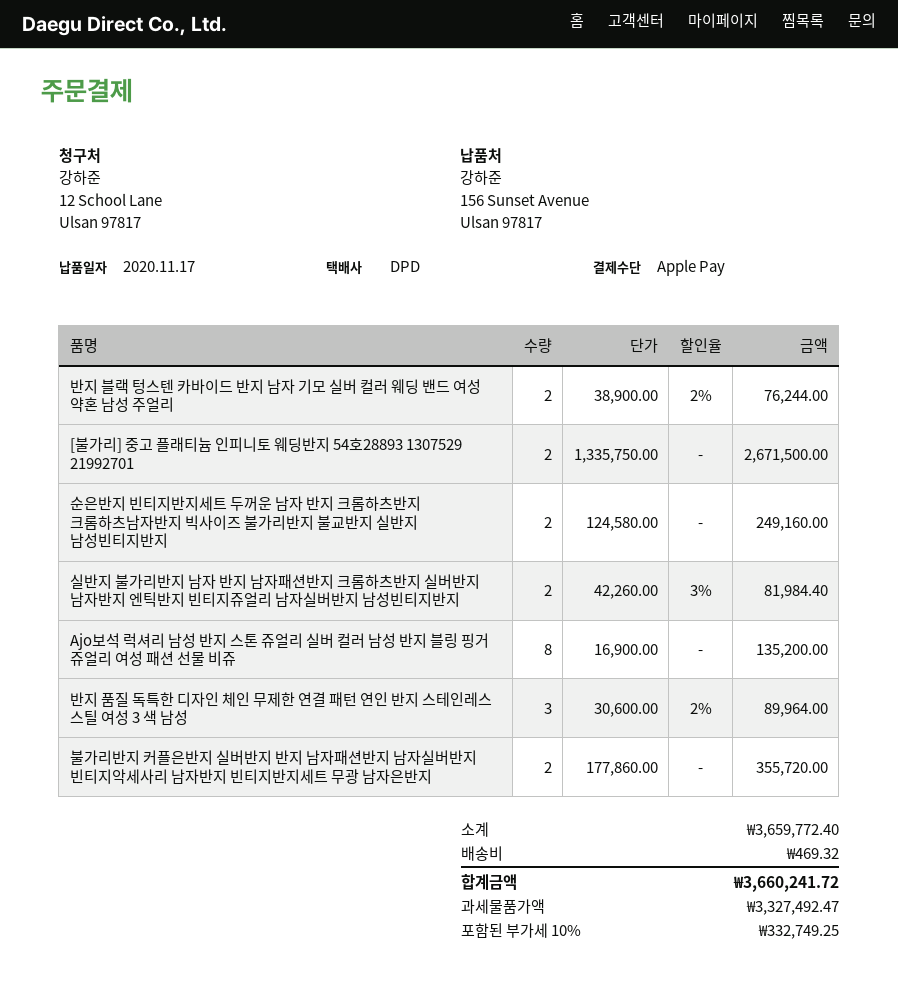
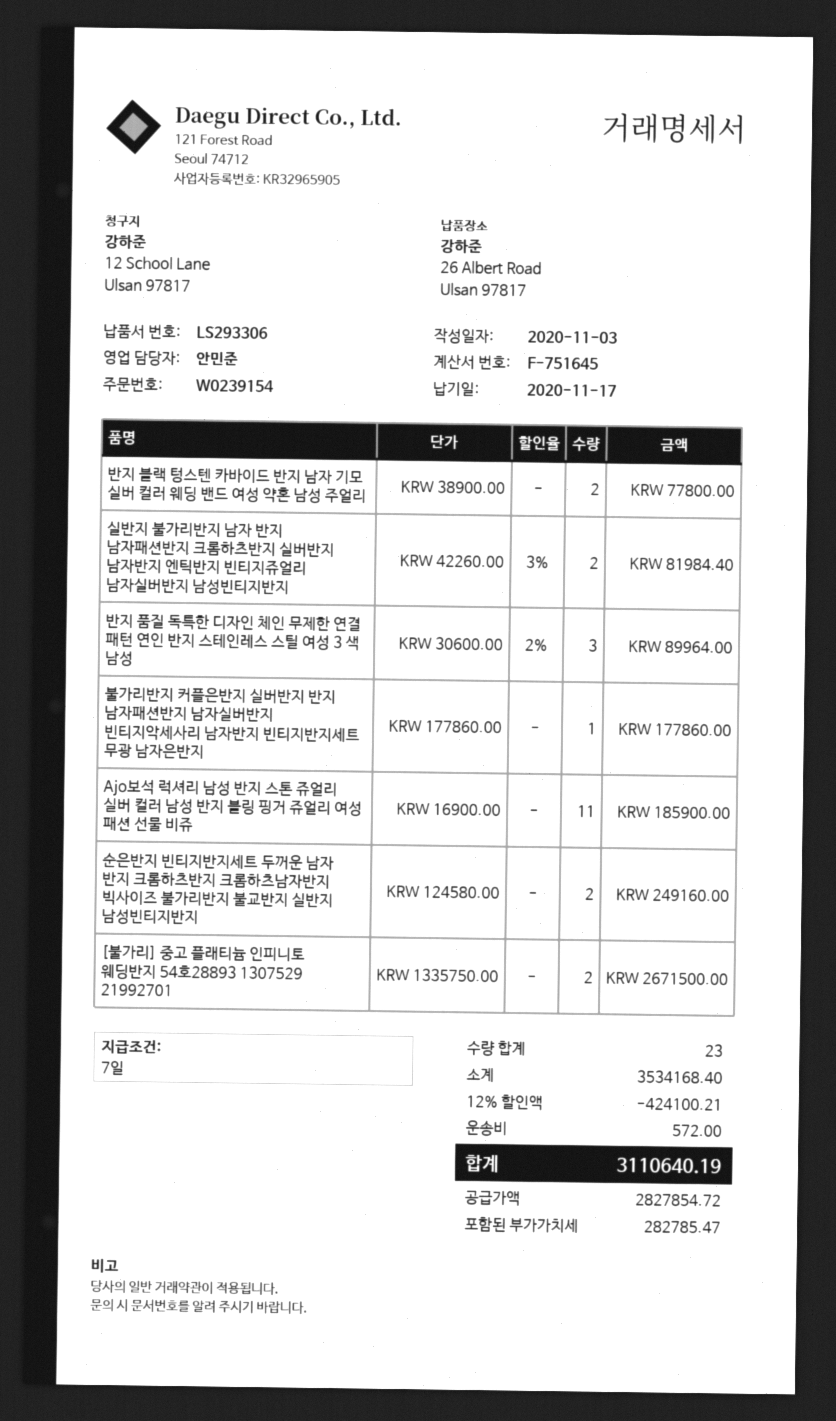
ship to: 156 Sunset Avenue, Ulsan 97817 -> 26 Albert Road, Ulsan 97817
반지 블랙 텅스텐 카바이드 반지 남자 기모 실버 컬러 웨딩 밴드 여성 약혼 남성 주얼리: 2 x 38900.00 - 2% = 76244.00 -> 2 x 38900.00 = 77800.00
Ajo보석 럭셔리 남성 반지 스톤 쥬얼리 실버 컬러 남성 반지 블링 핑거 쥬얼리 여성 패션 선물 비쥬: 8 x 16900.00 = 135200.00 -> 11 x 16900.00 = 185900.00
불가리반지 커플은반지 실버반지 반지 남자패션반지 남자실버반지 빈티지악세사리 남자반지 빈티지반지세트 무광 남자은반지: 2 x 177860.00 = 355720.00 -> 1 x 177860.00 = 177860.00
subtotal: 3659772.40 -> 3534168.40
discount: none -> 12% = 424100.21
shipping: 469.32 -> 572.00
net: 3327492.47 -> 2827854.72
tax: 332749.25 -> 282785.47
total: 3660241.72 -> 3110640.19

